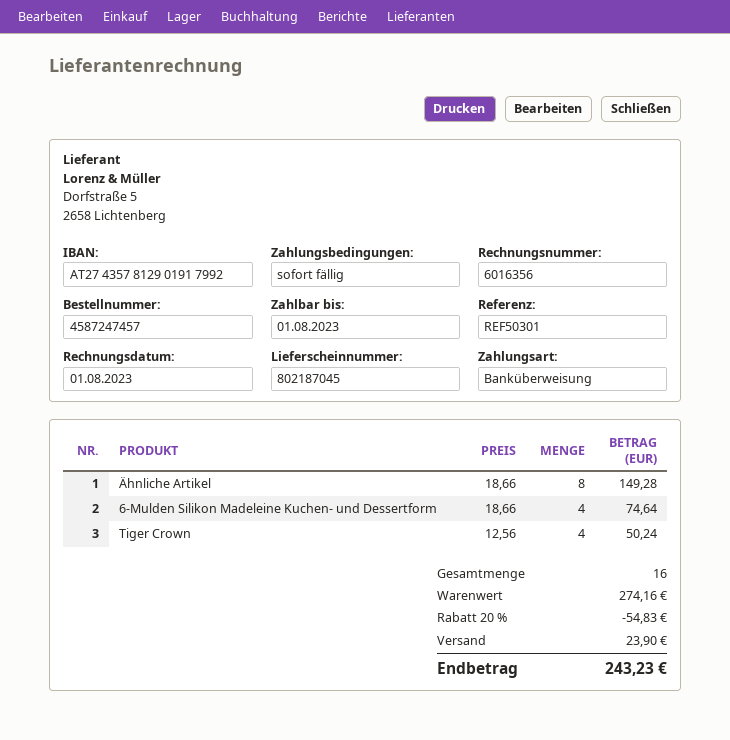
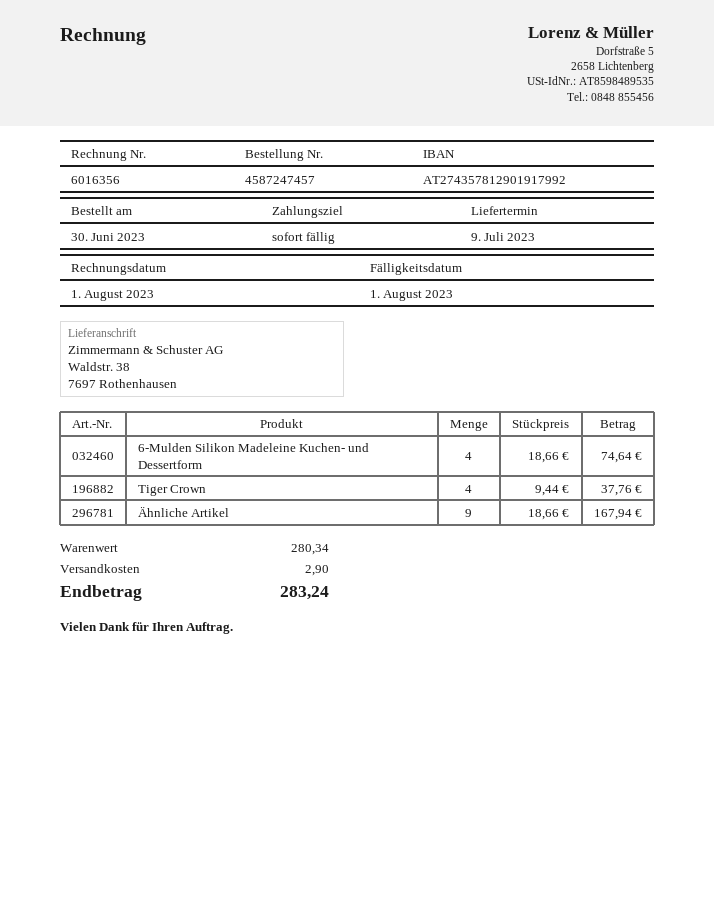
Ähnliche Artikel: 8 x 18.66 = 149.28 -> 9 x 18.66 = 167.94
Tiger Crown: 4 x 12.56 = 50.24 -> 4 x 9.44 = 37.76
subtotal: 274.16 -> 280.34
discount: 20% = 54.83 -> none
shipping: 23.90 -> 2.90
total: 243.23 -> 283.24

